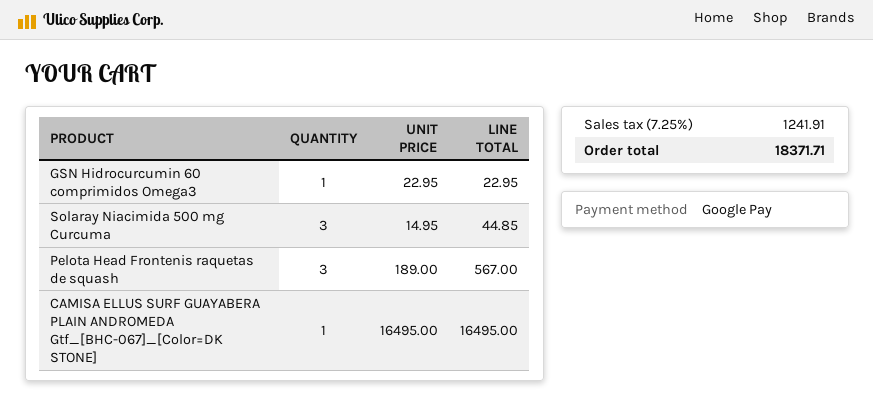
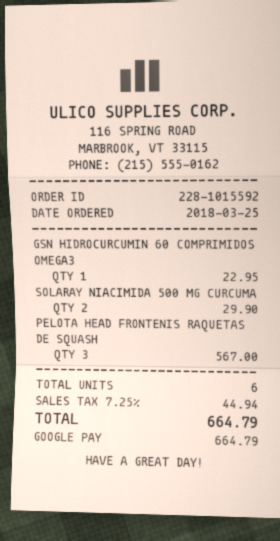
Solaray Niacimida 500 mg Curcuma: 3 for 44.85 -> 2 for 29.90
CAMISA ELLUS SURF GUAYABERA PLAIN ANDROMEDA Gtf_[BHC-067]_[Color=DK STONE]: 1 for 16495.00 -> none
tax: 7.25% = 1241.91 -> 7.25% = 44.94
total: 18371.71 -> 664.79

